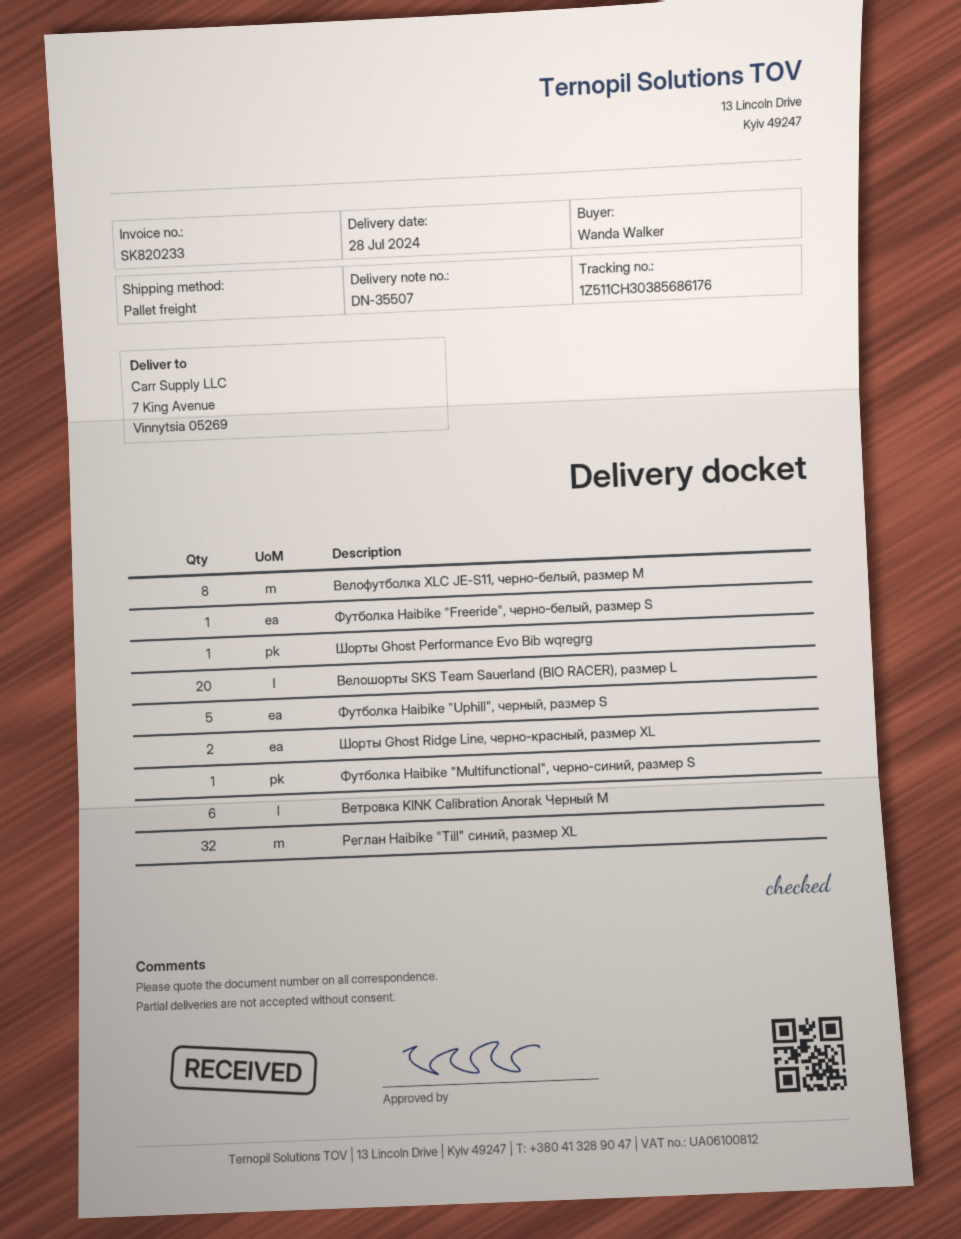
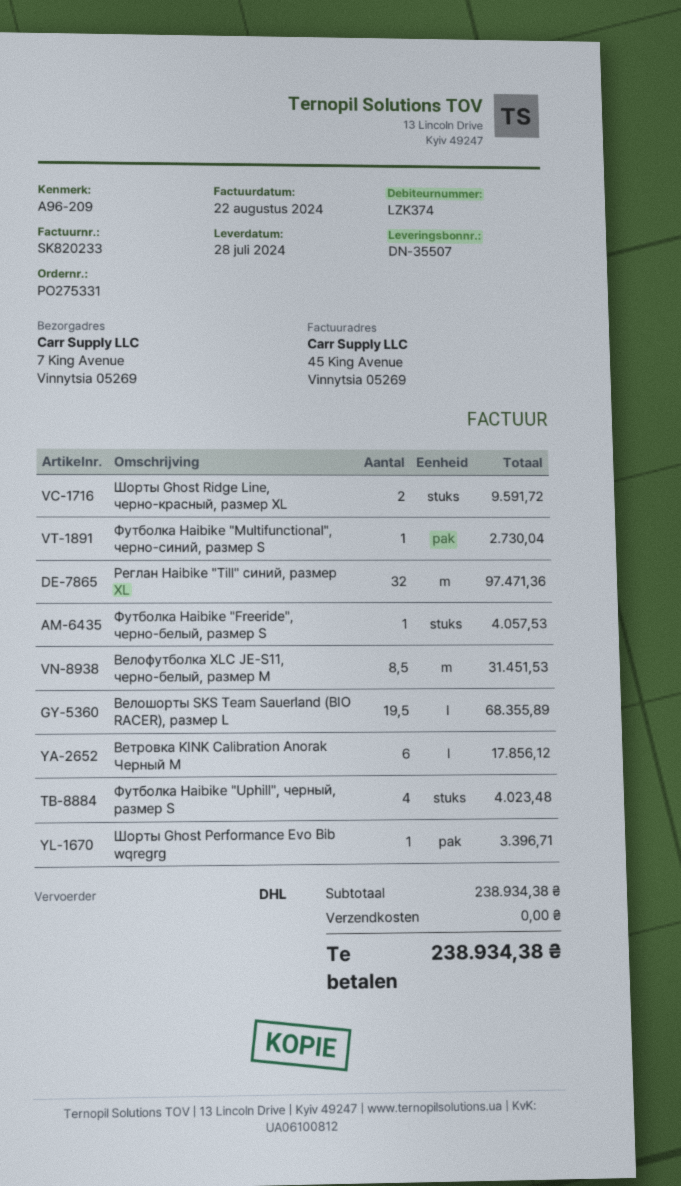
shipping method: pallet freight -> DHL
Велофутболка XLC JE-S11, черно-белый, размер M: 8 -> 8.5
Велошорты SKS Team Sauerland (BIO RACER), размер L: 20 -> 19.5
Футболка Haibike "Uphill", черный, размер S: 5 -> 4

